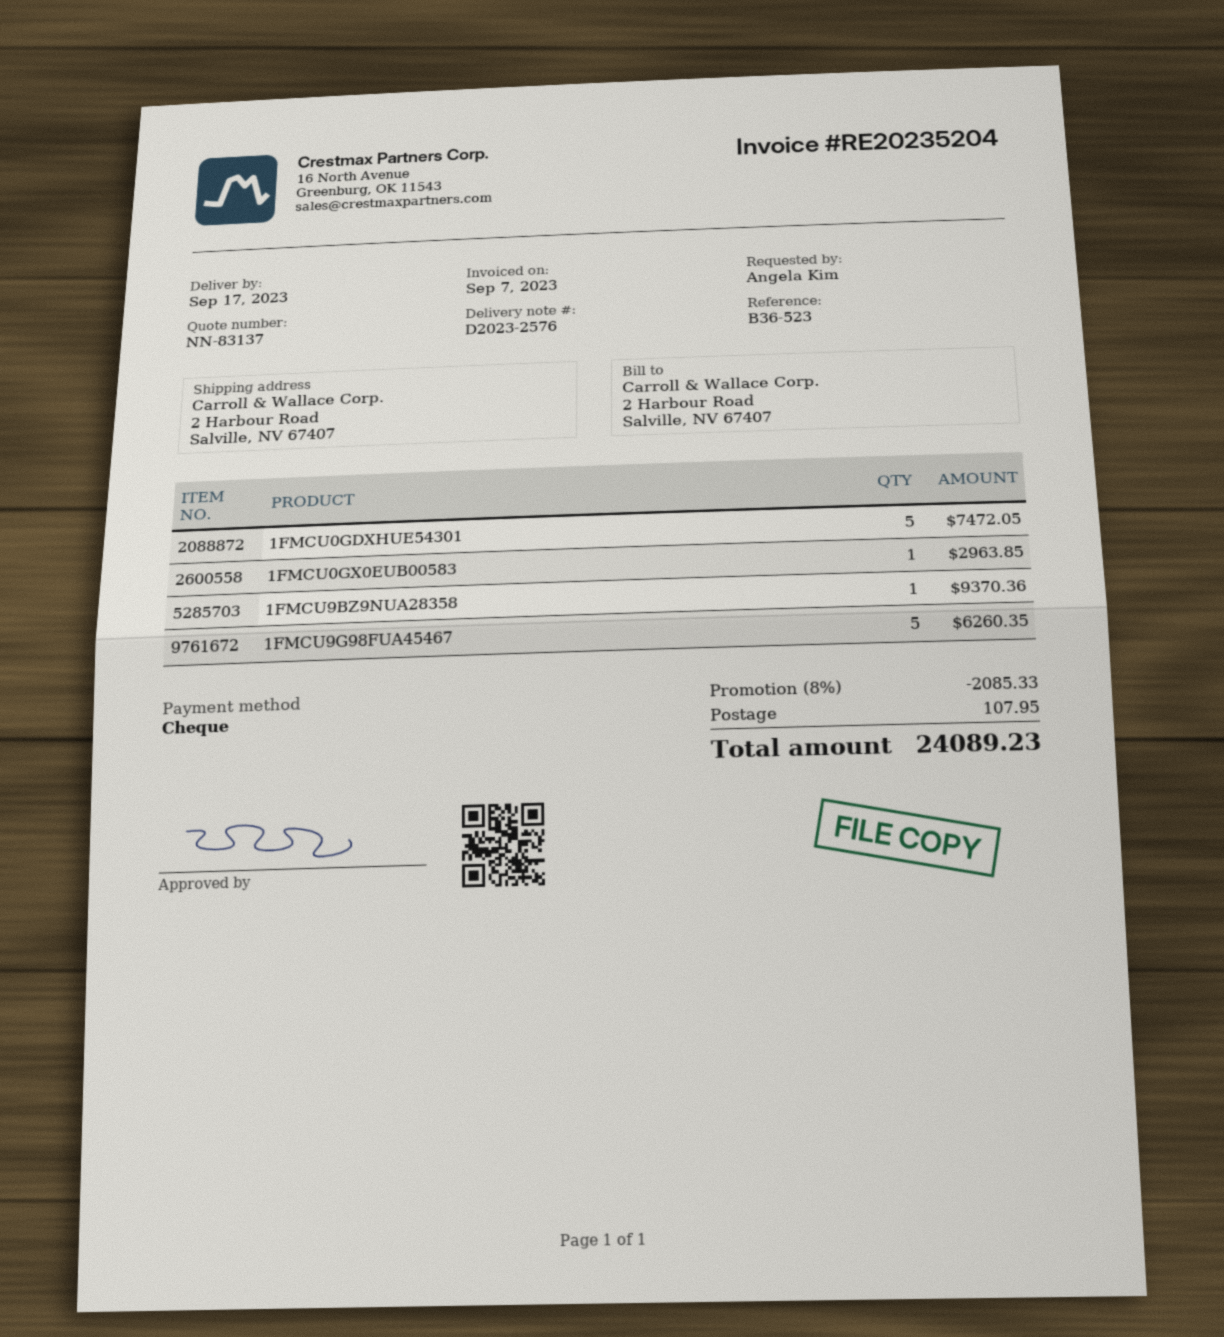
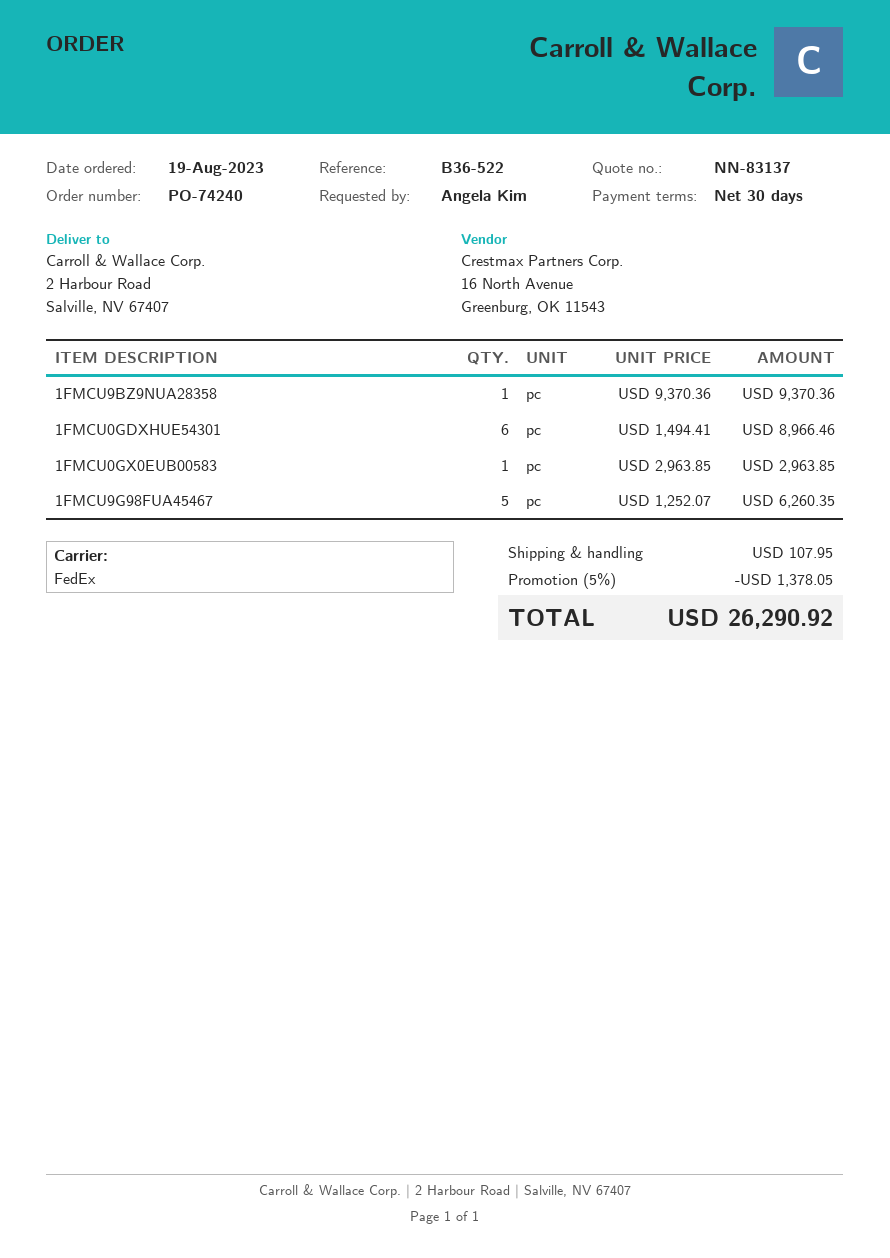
reference: B36-523 -> B36-522
1FMCU0GDXHUE54301: 5 for 7472.05 -> 6 for 8966.46
discount: 8% = 2085.33 -> 5% = 1378.05
total: 24089.23 -> 26290.92

